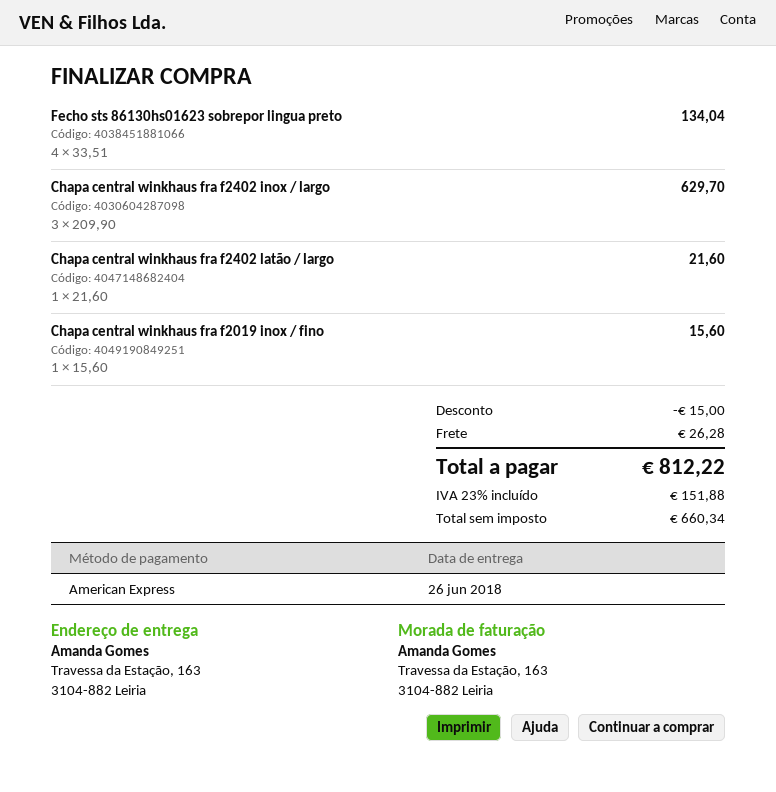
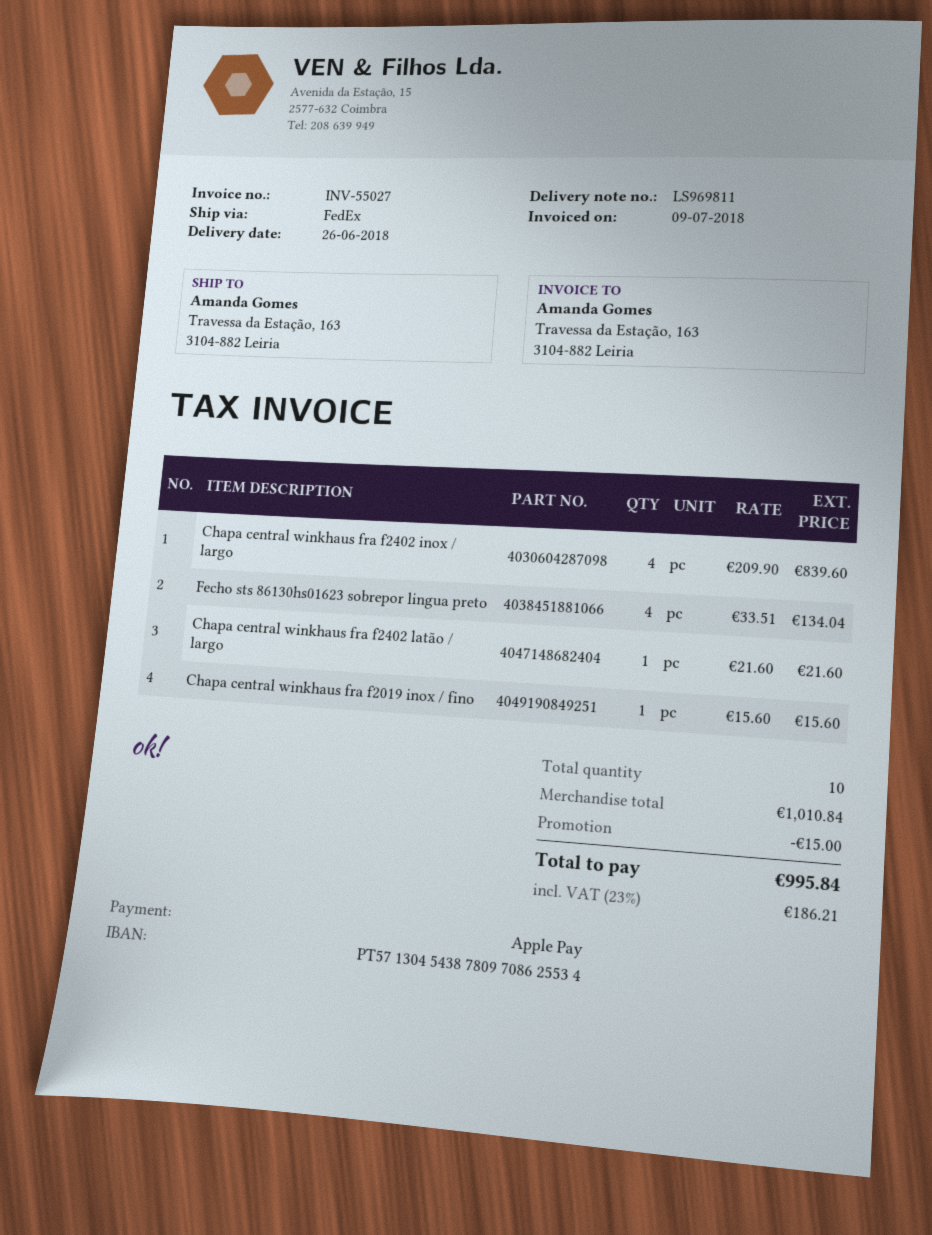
payment method: American Express -> Apple Pay
Chapa central winkhaus fra f2402 inox / largo: 3 x 209.90 = 629.70 -> 4 x 209.90 = 839.60
shipping: 26.28 -> none
tax: 23% = 151.88 -> 23% = 186.21
total: 812.22 -> 995.84

